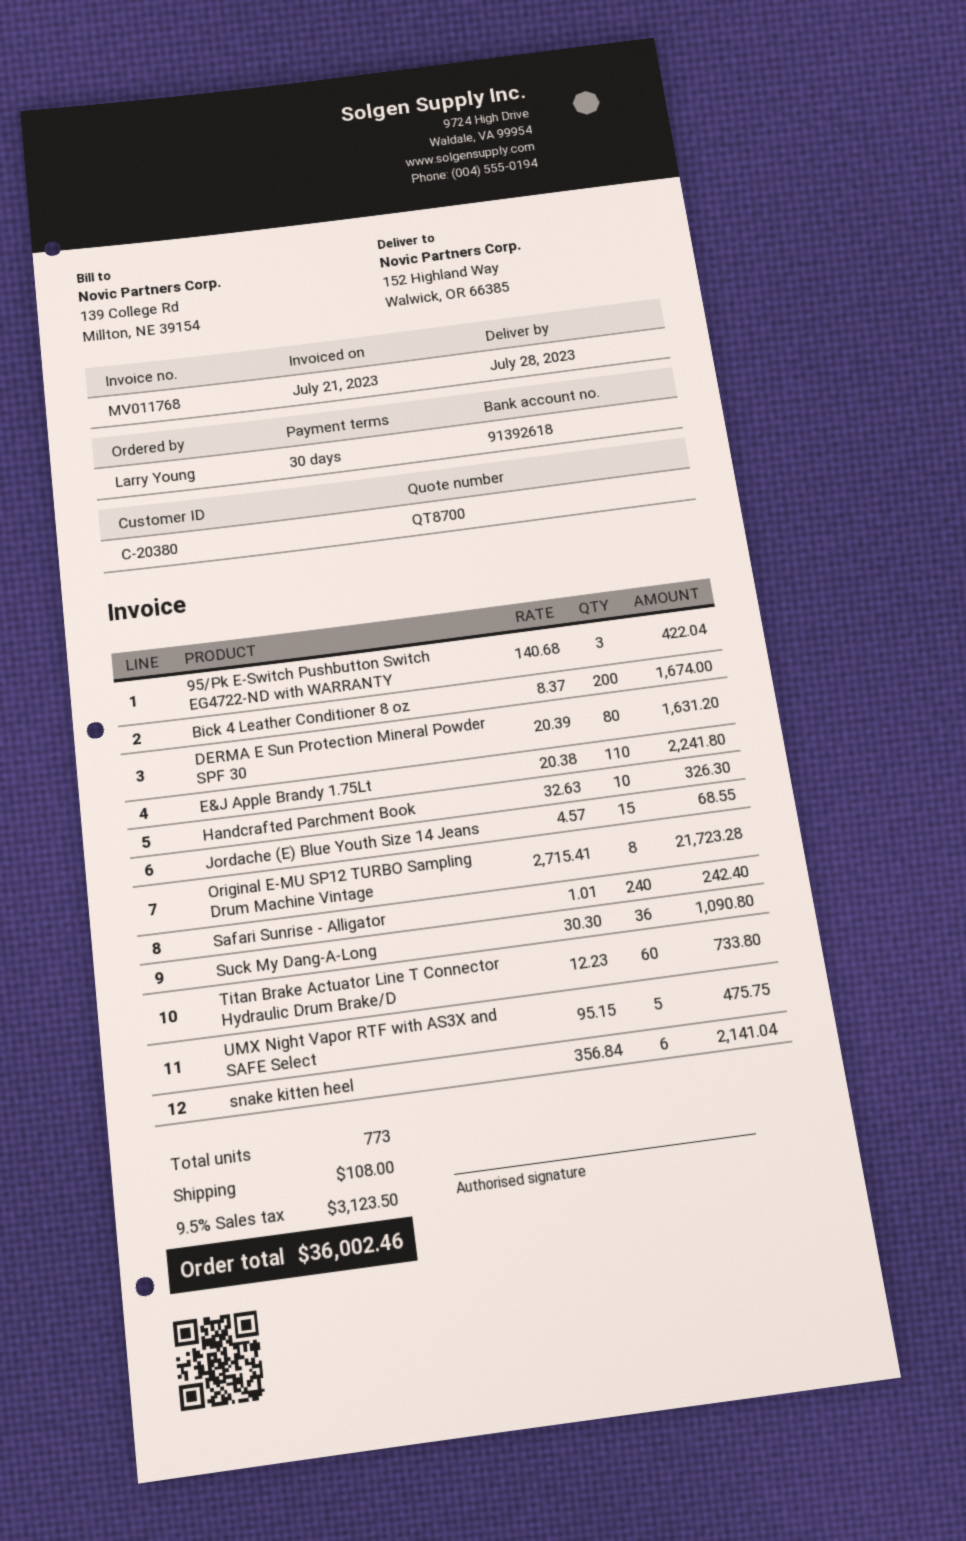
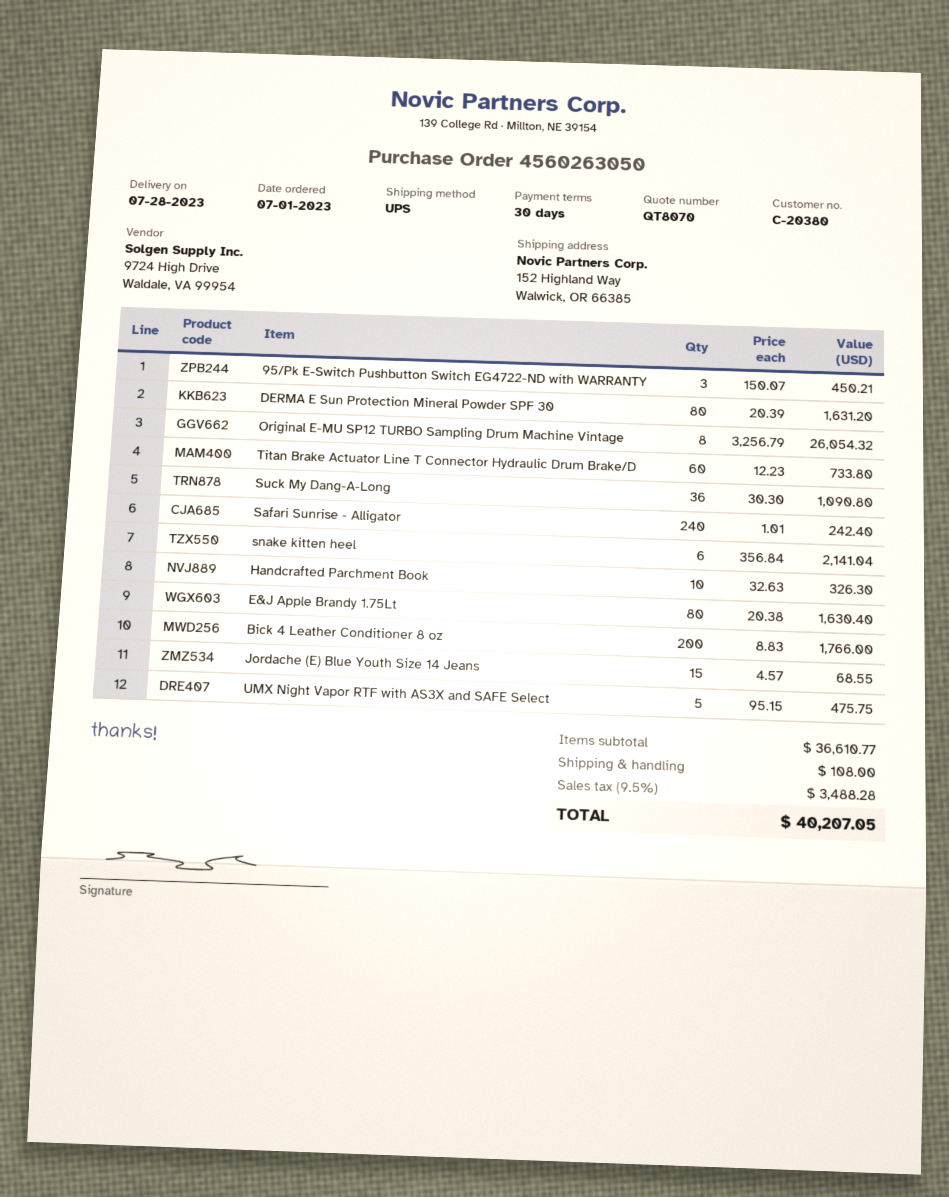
quote number: QT8700 -> QT8070
95/Pk E-Switch Pushbutton Switch EG4722-ND with WARRANTY: 3 x 140.68 = 422.04 -> 3 x 150.07 = 450.21
Bick 4 Leather Conditioner 8 oz: 200 x 8.37 = 1674.00 -> 200 x 8.83 = 1766.00
E&J Apple Brandy 1.75Lt: 110 x 20.38 = 2241.80 -> 80 x 20.38 = 1630.40
Original E-MU SP12 TURBO Sampling Drum Machine Vintage: 8 x 2715.41 = 21723.28 -> 8 x 3256.79 = 26054.32
tax: 9.5% = 3123.50 -> 9.5% = 3488.28
total: 36002.46 -> 40207.05

